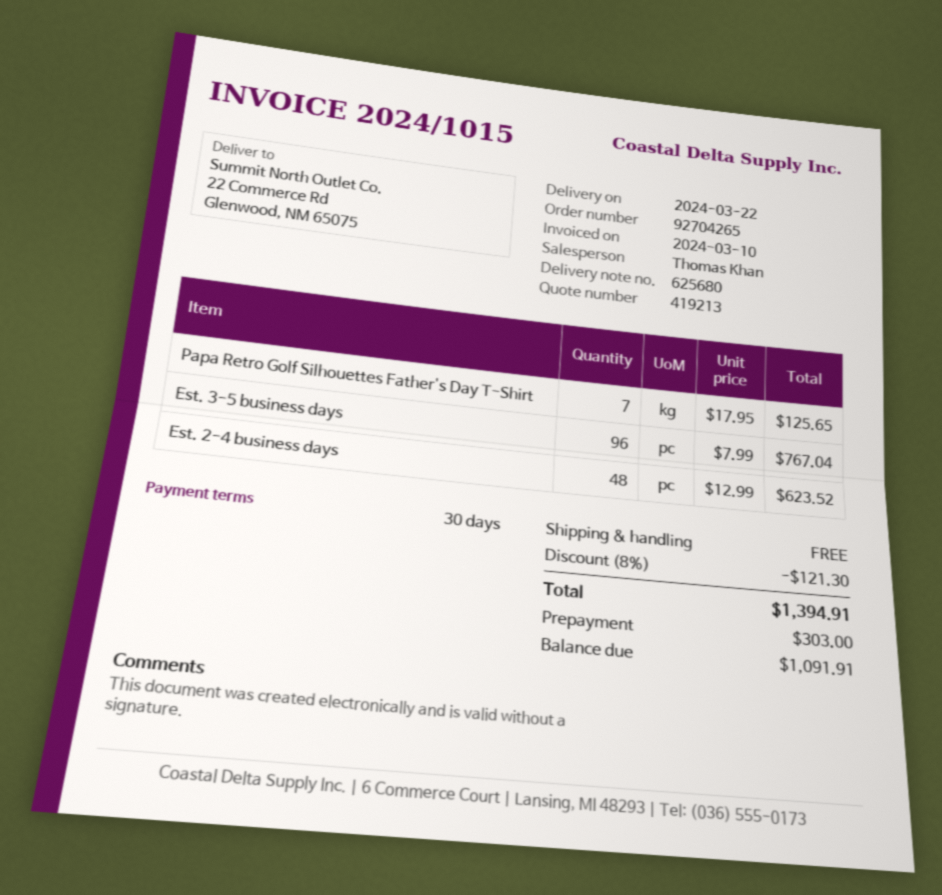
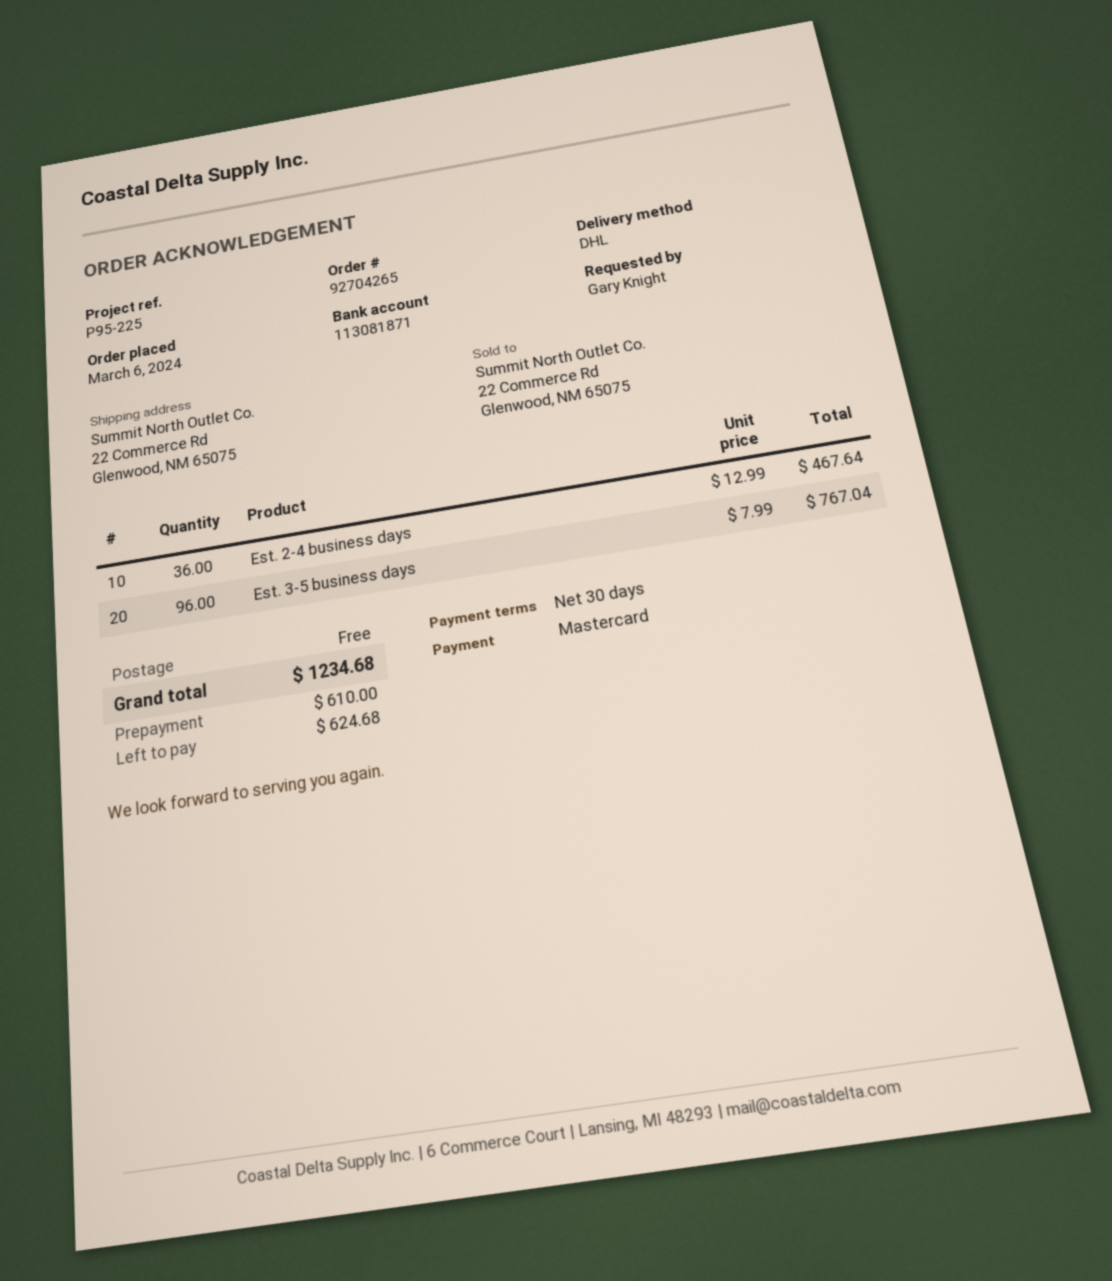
Papa Retro Golf Silhouettes Father's Day T-Shirt: 7 x 17.95 = 125.65 -> none
Est. 2-4 business days: 48 x 12.99 = 623.52 -> 36 x 12.99 = 467.64
discount: 8% = 121.30 -> none
total: 1394.91 -> 1234.68
deposit: 303.00 -> 610.00
balance: 1091.91 -> 624.68

